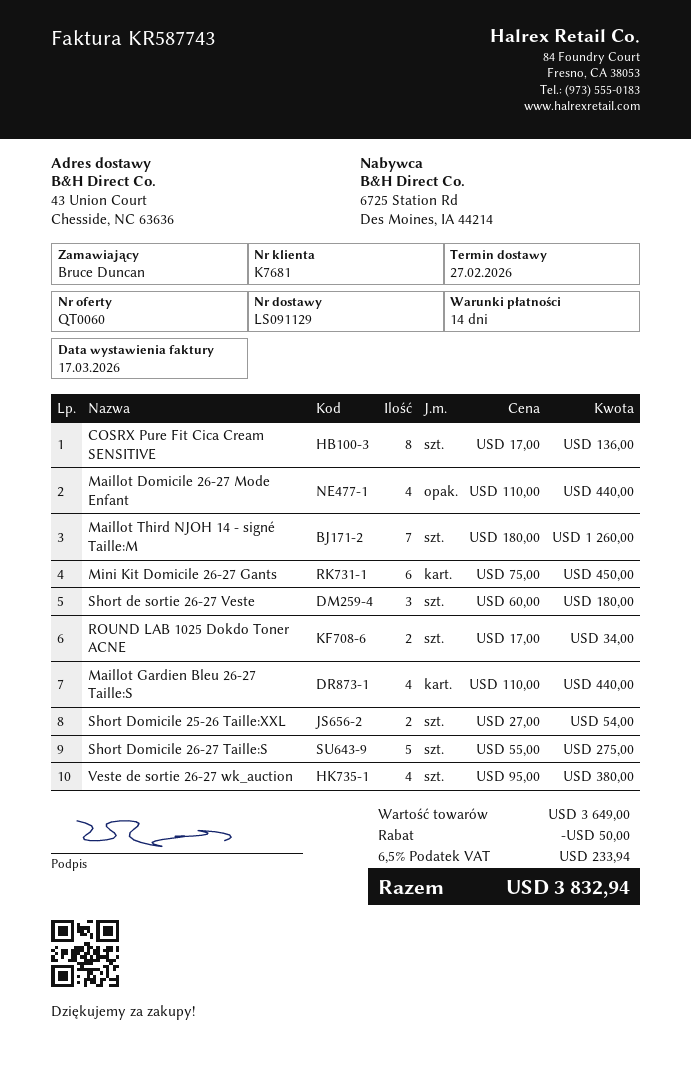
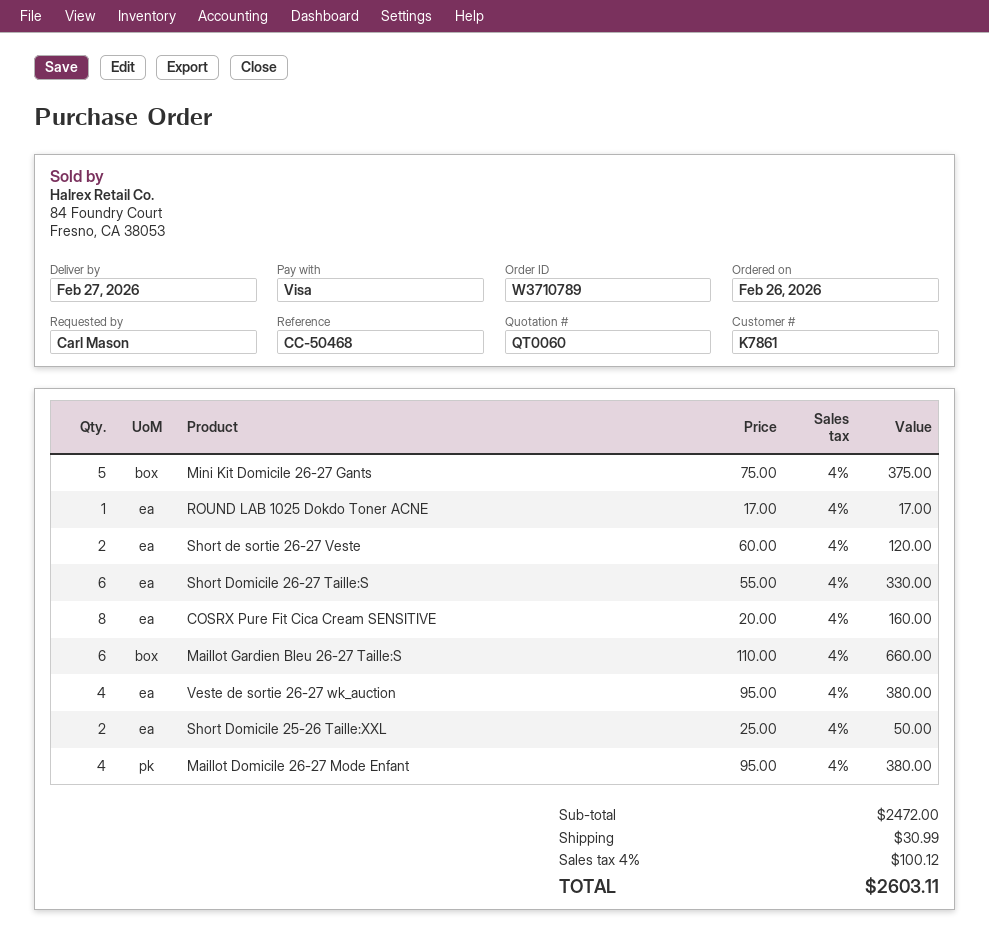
customer number: K7681 -> K7861
ordered by: Bruce Duncan -> Carl Mason
COSRX Pure Fit Cica Cream SENSITIVE: 8 x 17.00 = 136.00 -> 8 x 20.00 = 160.00
Maillot Domicile 26-27 Mode Enfant: 4 x 110.00 = 440.00 -> 4 x 95.00 = 380.00
Maillot Third NJOH 14 - signé Taille:M: 7 x 180.00 = 1260.00 -> none
Mini Kit Domicile 26-27 Gants: 6 x 75.00 = 450.00 -> 5 x 75.00 = 375.00
Short de sortie 26-27 Veste: 3 x 60.00 = 180.00 -> 2 x 60.00 = 120.00
ROUND LAB 1025 Dokdo Toner ACNE: 2 x 17.00 = 34.00 -> 1 x 17.00 = 17.00
Maillot Gardien Bleu 26-27 Taille:S: 4 x 110.00 = 440.00 -> 6 x 110.00 = 660.00
Short Domicile 25-26 Taille:XXL: 2 x 27.00 = 54.00 -> 2 x 25.00 = 50.00
Short Domicile 26-27 Taille:S: 5 x 55.00 = 275.00 -> 6 x 55.00 = 330.00
subtotal: 3649.00 -> 2472.00
discount: 50.00 -> none
shipping: none -> 30.99
tax: 6.5% = 233.94 -> 4% = 100.12
total: 3832.94 -> 2603.11

